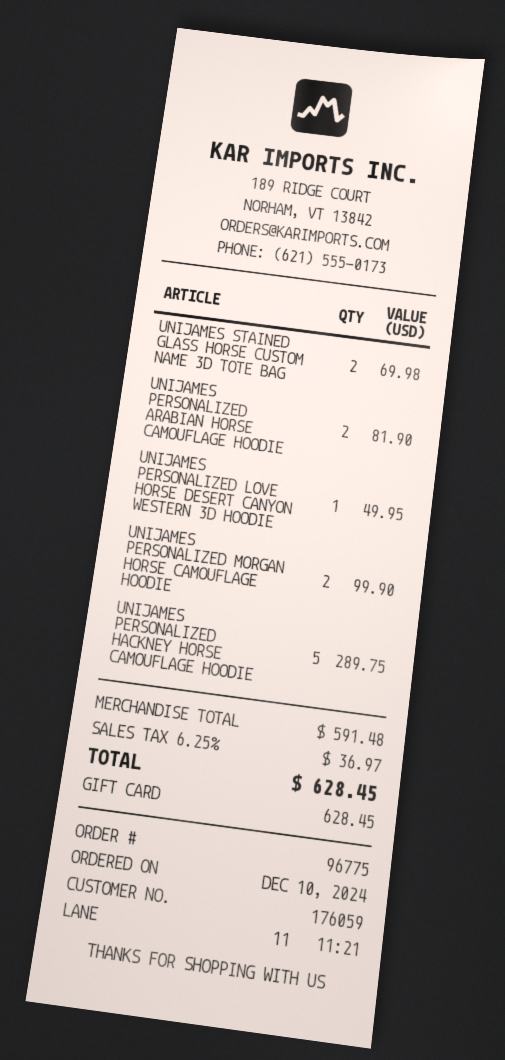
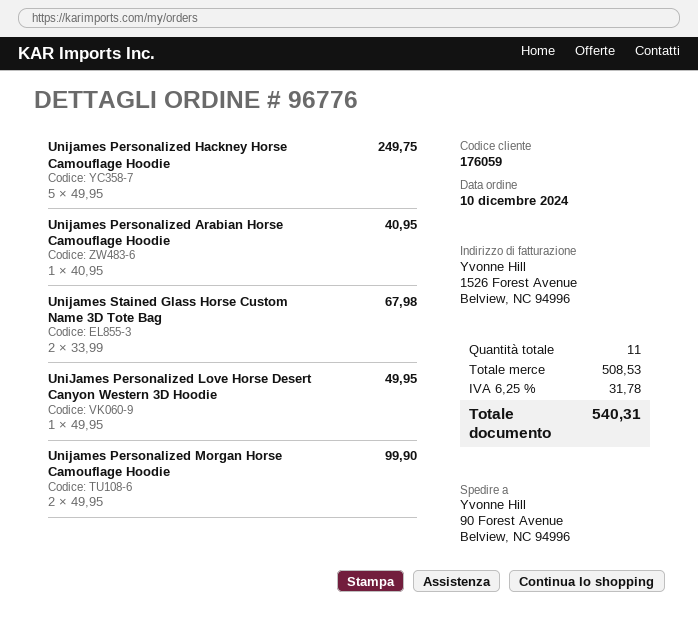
order number: 96775 -> 96776
UNIJAMES STAINED GLASS HORSE CUSTOM NAME 3D TOTE BAG: 2 for 69.98 -> 2 for 67.98
UNIJAMES PERSONALIZED ARABIAN HORSE CAMOUFLAGE HOODIE: 2 for 81.90 -> 1 for 40.95
UNIJAMES PERSONALIZED HACKNEY HORSE CAMOUFLAGE HOODIE: 5 for 289.75 -> 5 for 249.75
subtotal: 591.48 -> 508.53
tax: 6.25% = 36.97 -> 6.25% = 31.78
total: 628.45 -> 540.31

